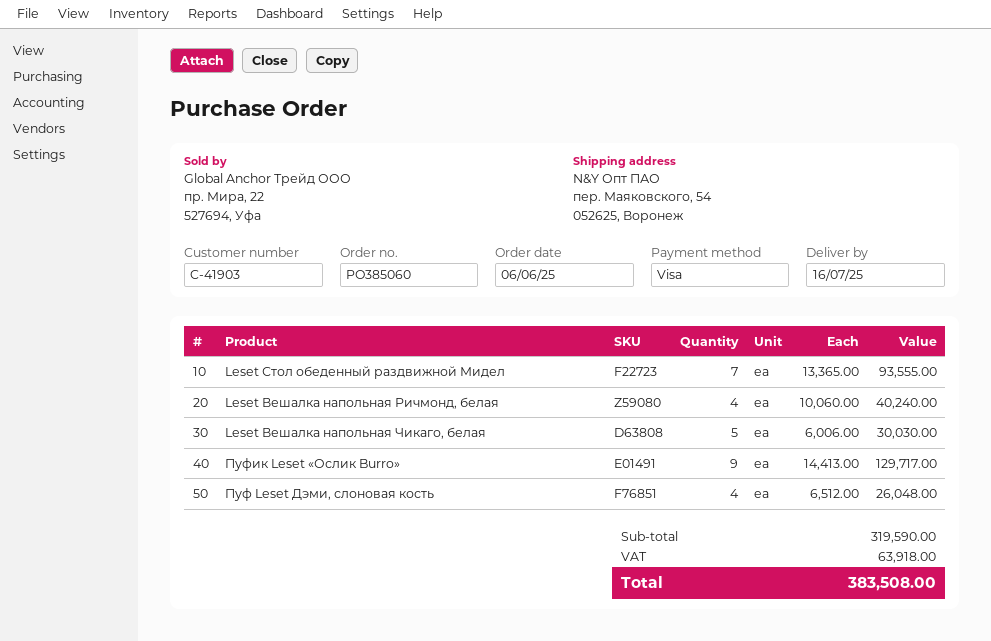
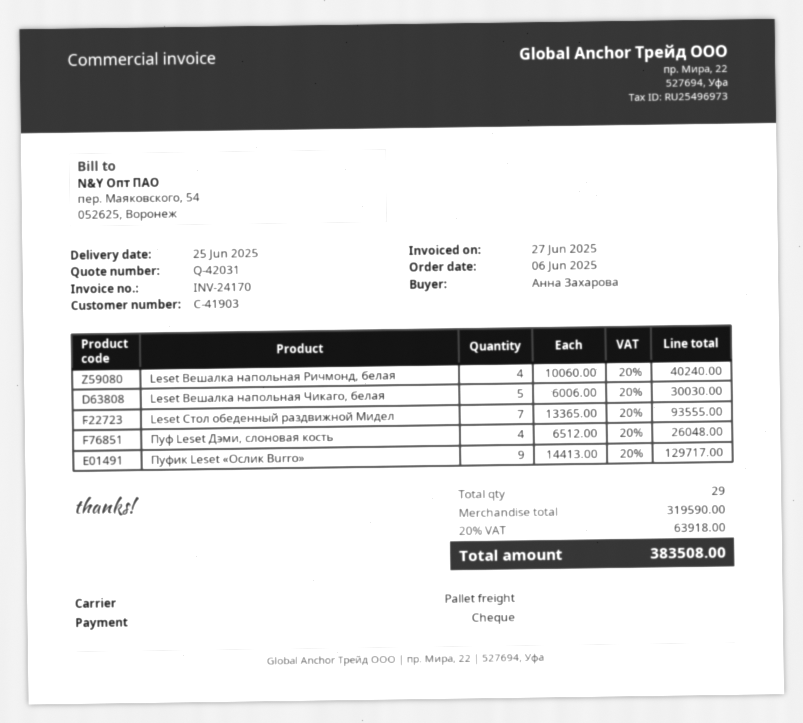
delivery date: 2025-07-16 -> 2025-06-25
payment method: Visa -> cheque

